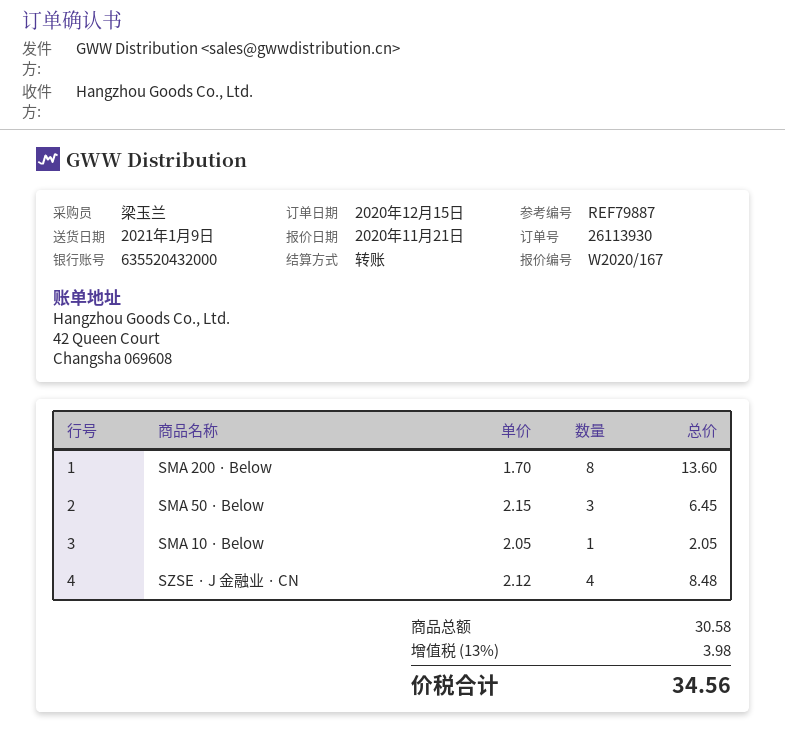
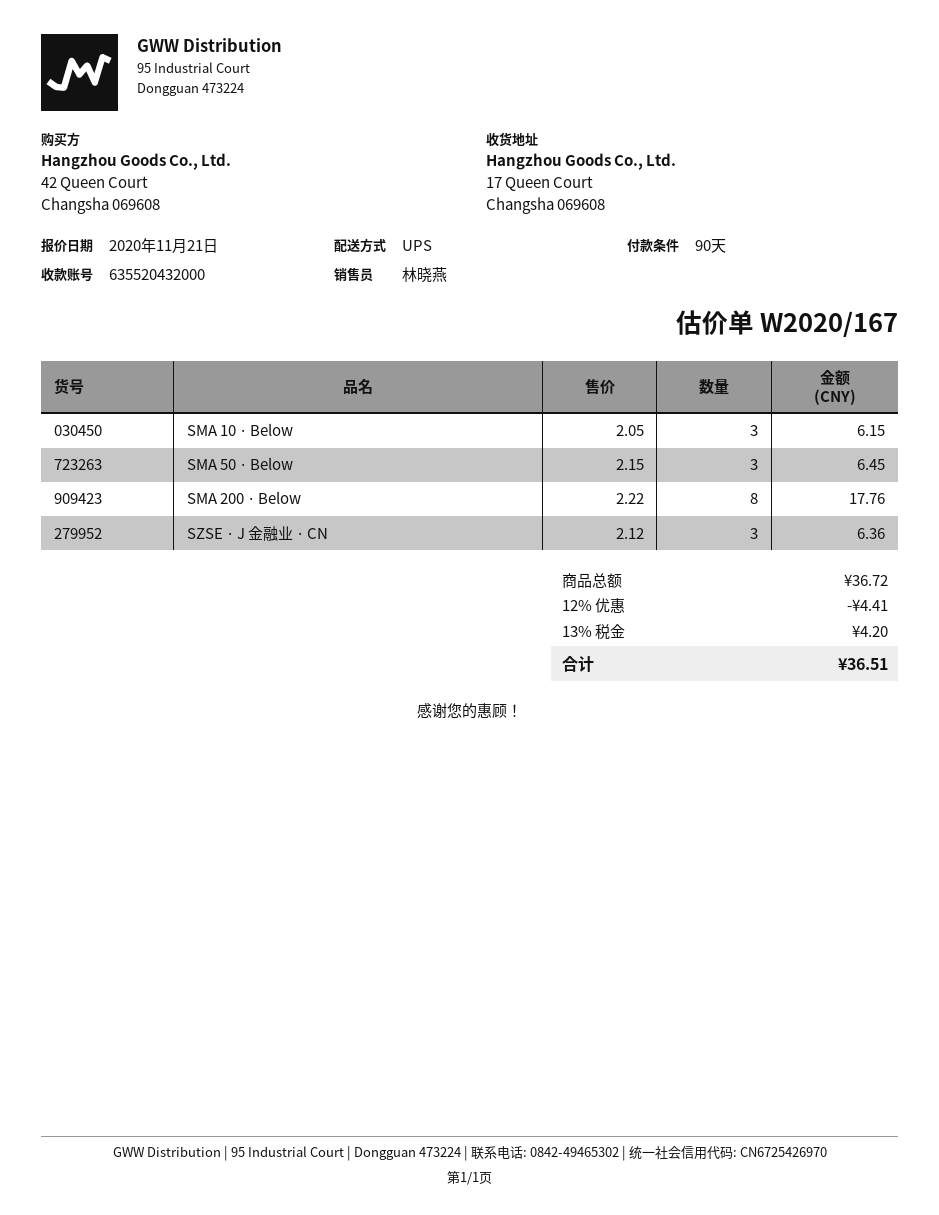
SMA 200 · Below: 8 x 1.70 = 13.60 -> 8 x 2.22 = 17.76
SMA 10 · Below: 1 x 2.05 = 2.05 -> 3 x 2.05 = 6.15
SZSE · J 金融业 · CN: 4 x 2.12 = 8.48 -> 3 x 2.12 = 6.36
subtotal: 30.58 -> 36.72
discount: none -> 12% = 4.41
tax: 13% = 3.98 -> 13% = 4.20
total: 34.56 -> 36.51

